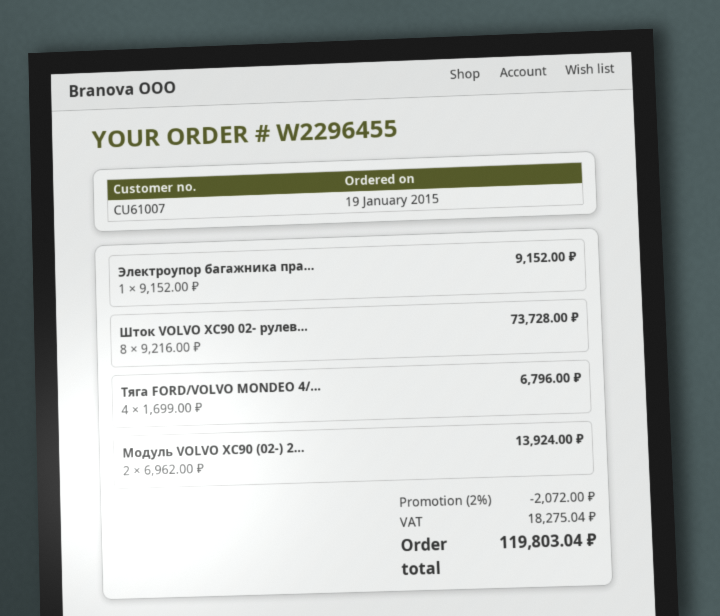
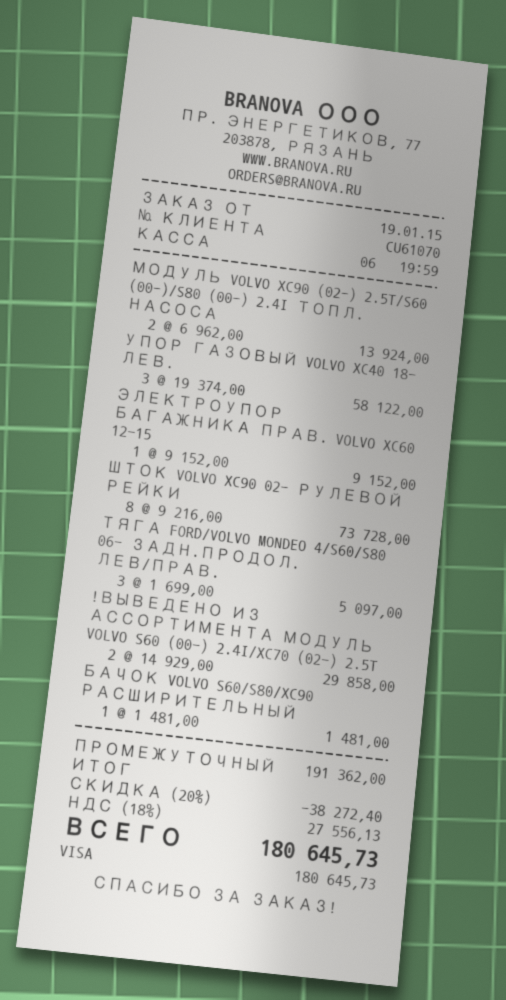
customer number: CU61007 -> CU61070
Тяга FORD/VOLVO MONDEO 4/...: 4 x 1699.00 = 6796.00 -> 3 x 1699.00 = 5097.00
УПОР ГАЗОВЫЙ VOLVO XC40 18- ЛЕВ.: none -> 3 x 19374.00 = 58122.00
!ВЫВЕДЕНО ИЗ АССОРТИМЕНТА МОДУЛЬ VOLVO S60 (00-) 2.4I/XC70 (02-) 2.5T: none -> 2 x 14929.00 = 29858.00
БАЧОК VOLVO S60/S80/XC90 РАСШИРИТЕЛЬНЫЙ: none -> 1 x 1481.00 = 1481.00
discount: 2% = 2072.00 -> 20% = 38272.40
tax: 18275.04 -> 27556.13
total: 119803.04 -> 180645.73

